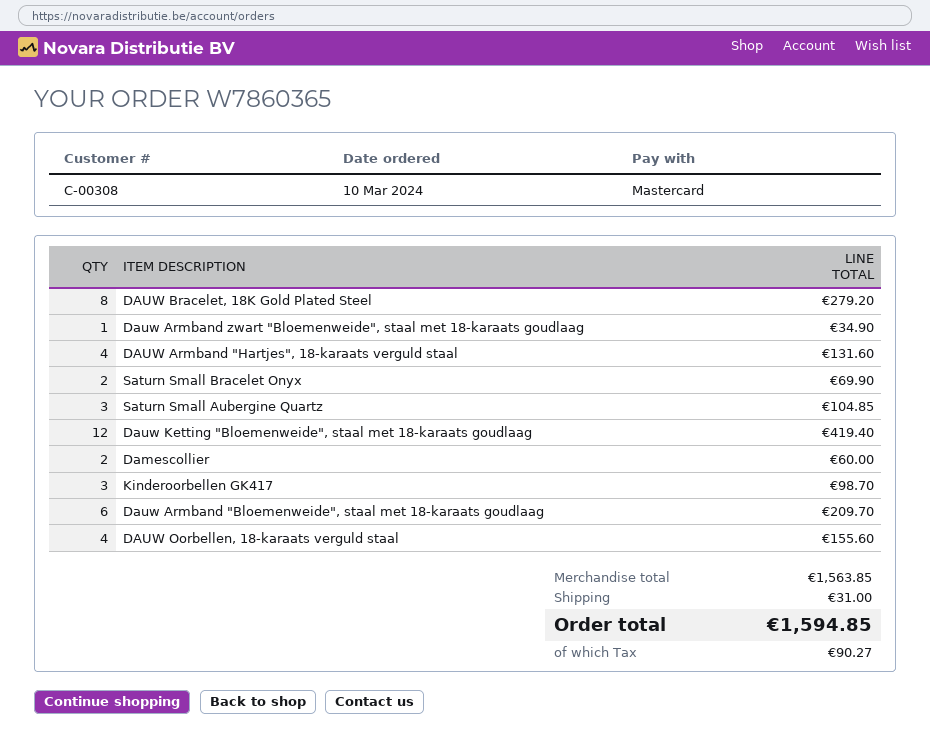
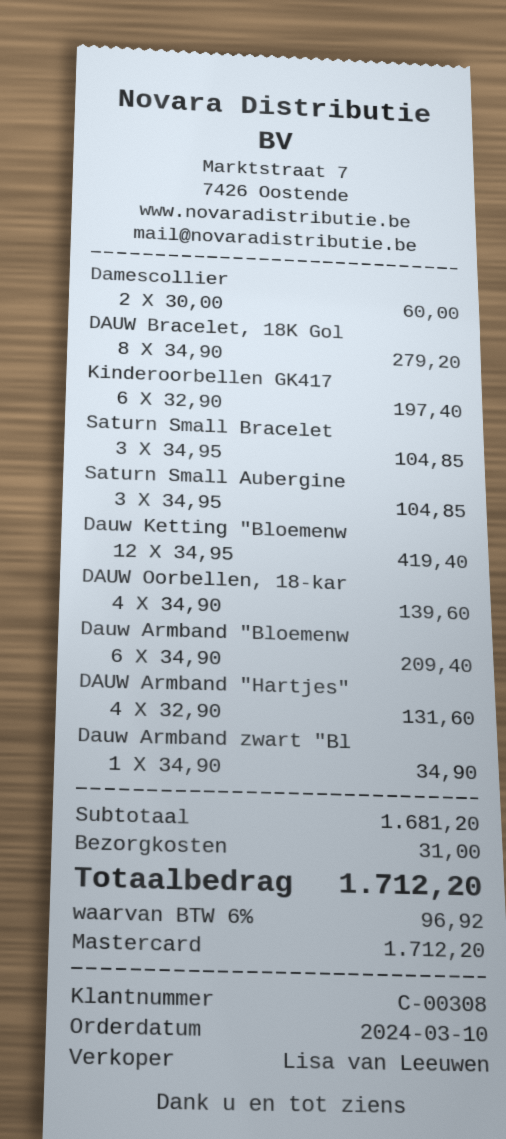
Saturn Small Bracelet Onyx: 2 for 69.90 -> 3 for 104.85
Kinderoorbellen GK417: 3 for 98.70 -> 6 for 197.40
Dauw Armband "Bloemenweide", staal met 18-karaats goudlaag: 6 for 209.70 -> 6 for 209.40
DAUW Oorbellen, 18-karaats verguld staal: 4 for 155.60 -> 4 for 139.60
subtotal: 1563.85 -> 1681.20
tax: 90.27 -> 96.92
total: 1594.85 -> 1712.20

